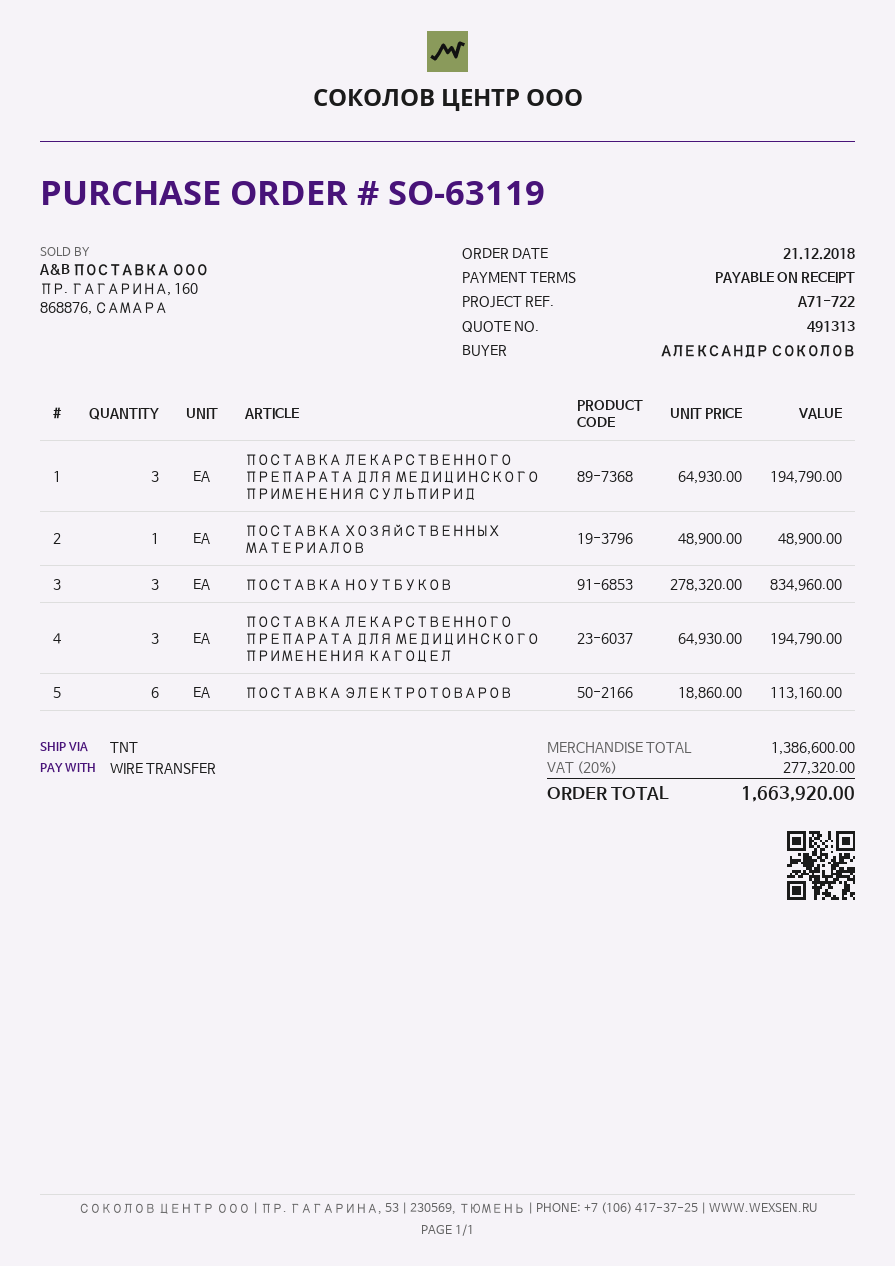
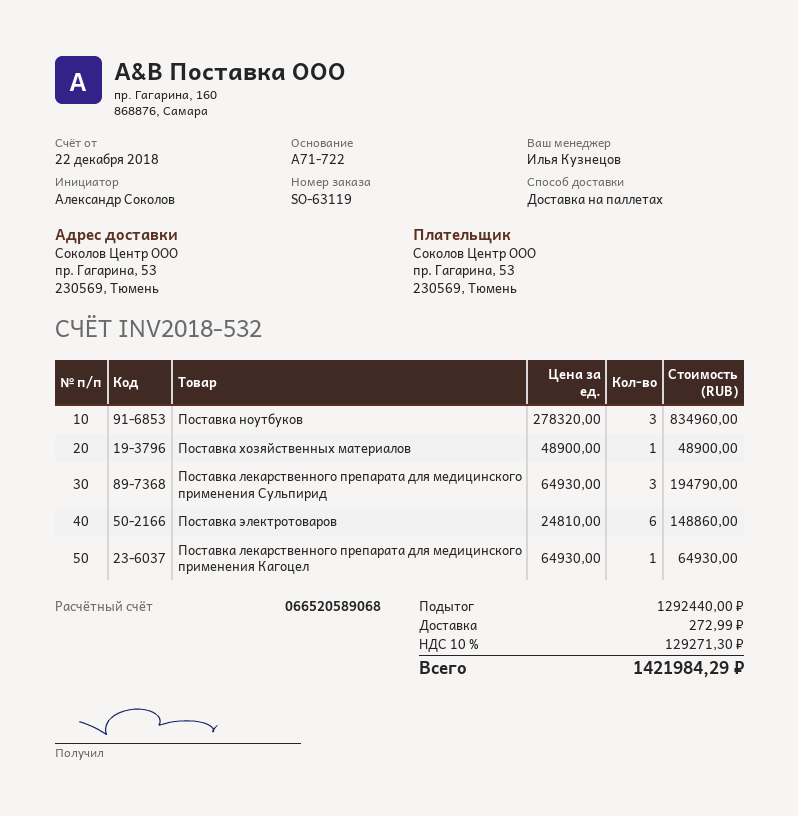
shipping method: TNT -> pallet freight
ПОСТАВКА ЛЕКАРСТВЕННОГО ПРЕПАРАТА ДЛЯ МЕДИЦИНСКОГО ПРИМЕНЕНИЯ КАГОЦЕЛ: 3 x 64930.00 = 194790.00 -> 1 x 64930.00 = 64930.00
ПОСТАВКА ЭЛЕКТРОТОВАРОВ: 6 x 18860.00 = 113160.00 -> 6 x 24810.00 = 148860.00
subtotal: 1386600.00 -> 1292440.00
shipping: none -> 272.99
tax: 20% = 277320.00 -> 10% = 129271.30
total: 1663920.00 -> 1421984.29

